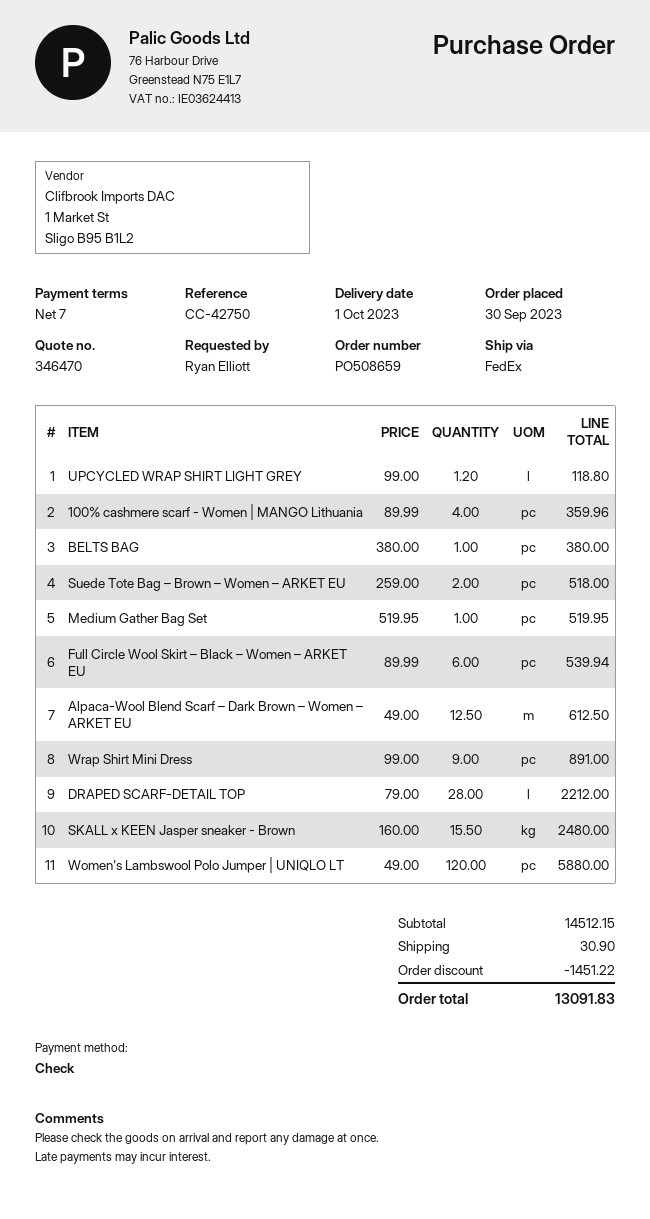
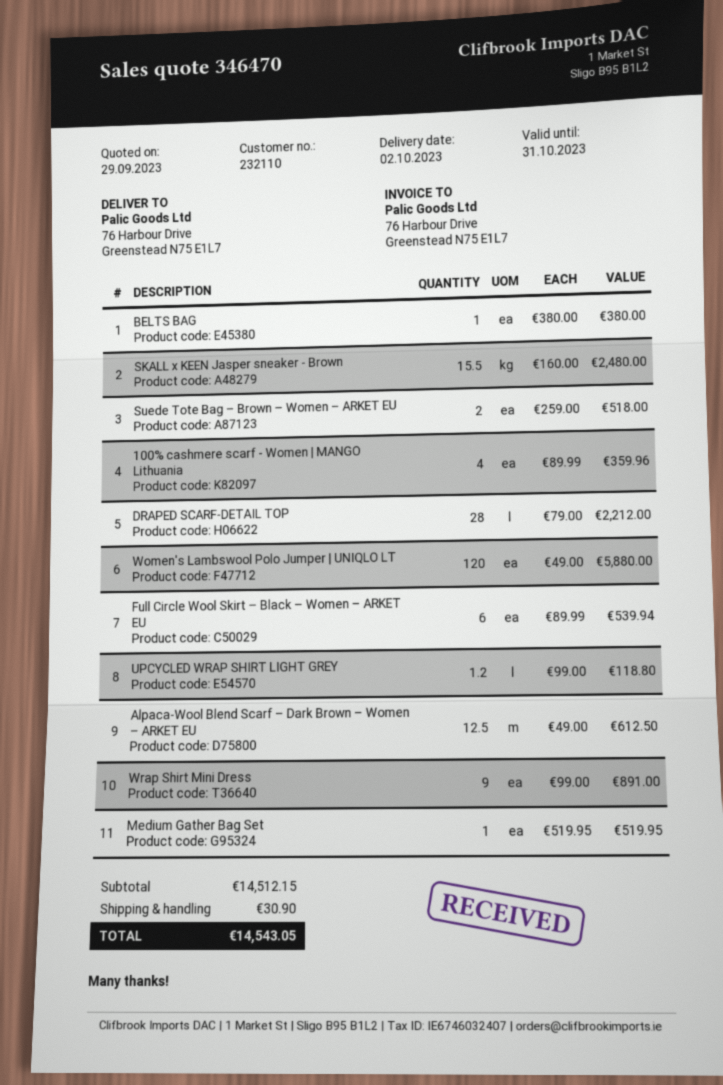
delivery date: 2023-10-01 -> 2023-10-02
discount: 1451.22 -> none
total: 13091.83 -> 14543.05

